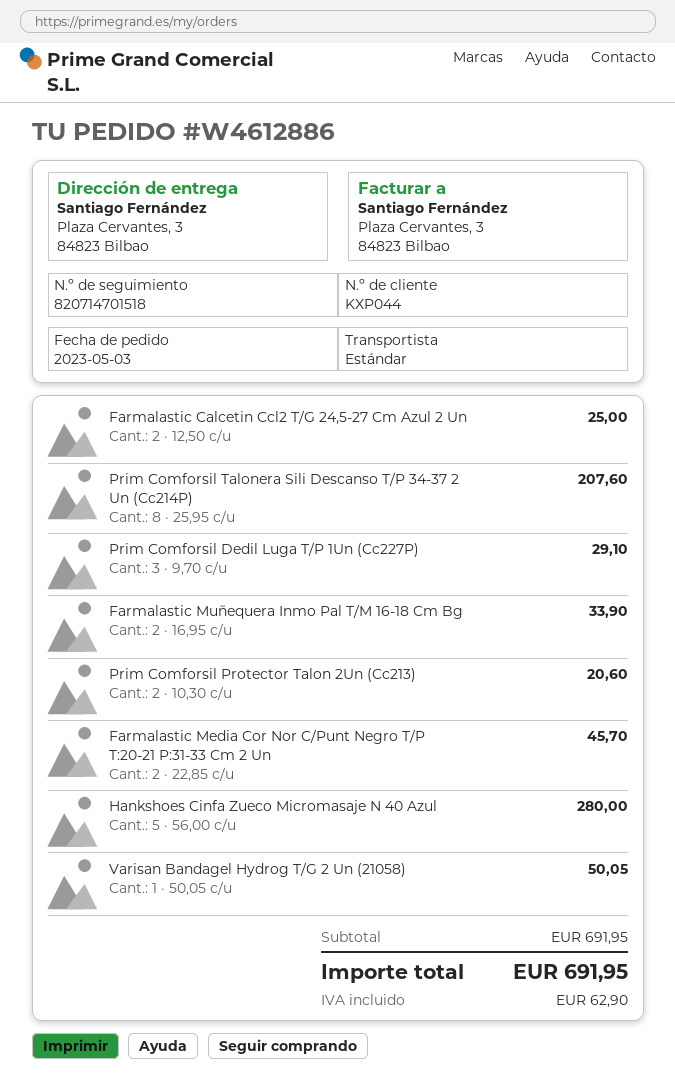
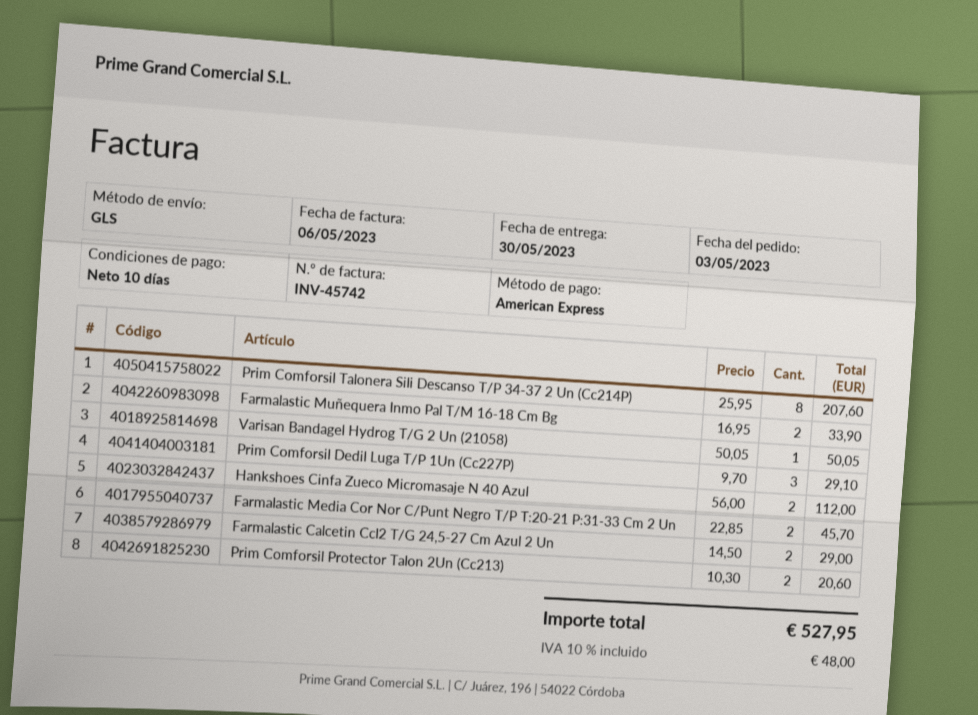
shipping method: standard -> GLS
Farmalastic Calcetin Ccl2 T/G 24,5-27 Cm Azul 2 Un: 2 x 12.50 = 25.00 -> 2 x 14.50 = 29.00
Hankshoes Cinfa Zueco Micromasaje N 40 Azul: 5 x 56.00 = 280.00 -> 2 x 56.00 = 112.00
tax: 62.90 -> 48.00
total: 691.95 -> 527.95

